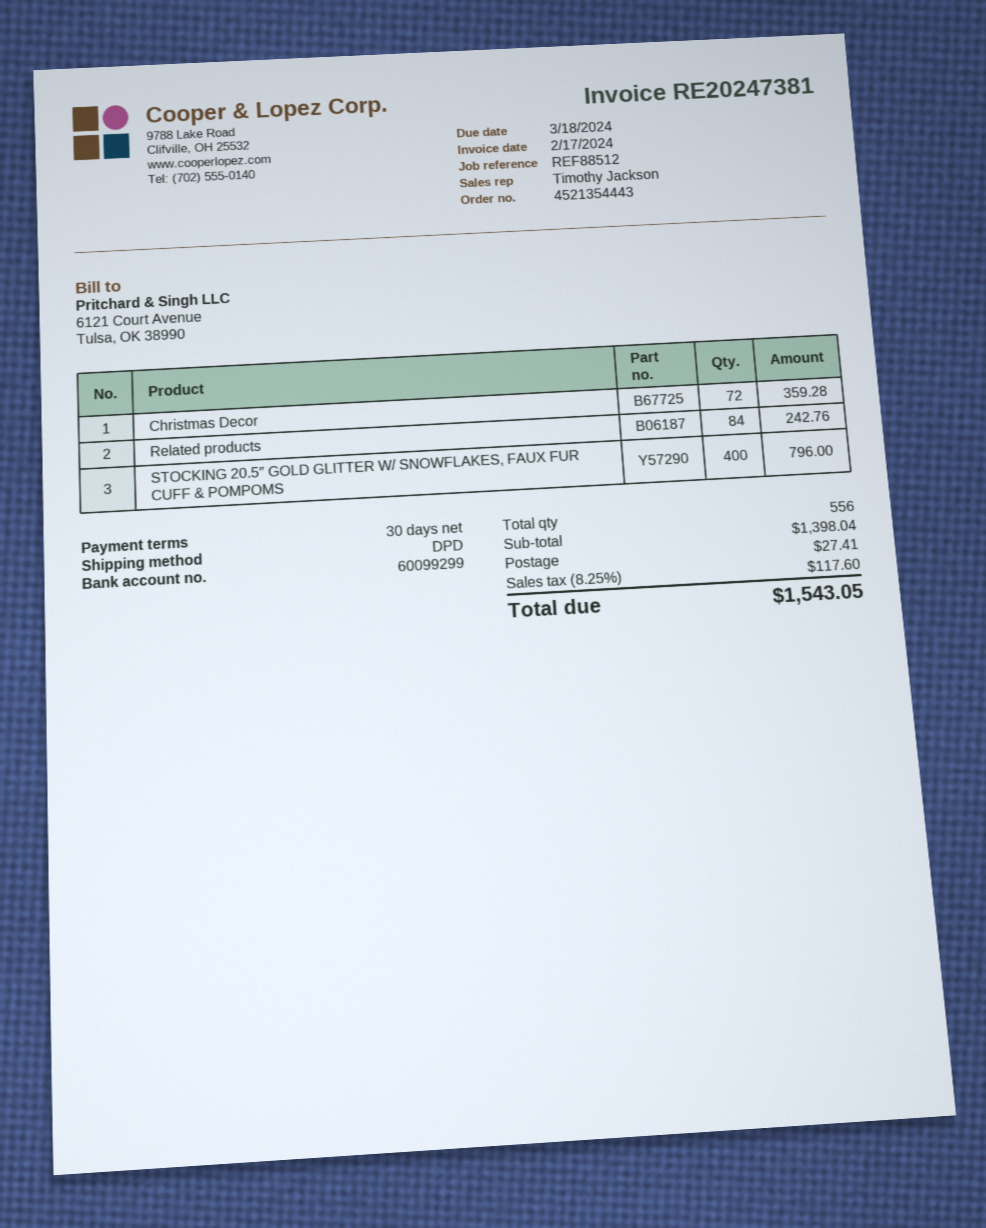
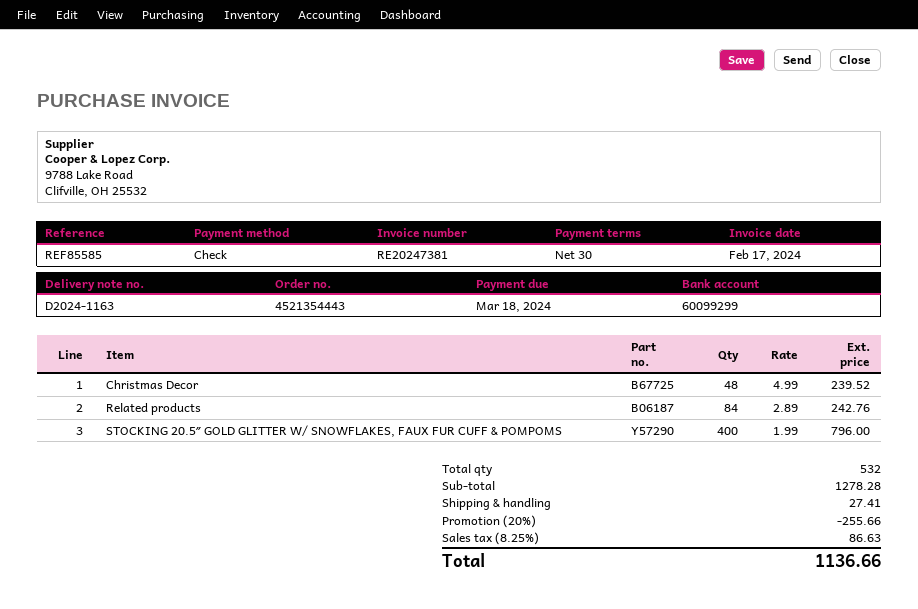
reference: REF88512 -> REF85585
Christmas Decor: 72 for 359.28 -> 48 for 239.52
total quantity: 556 -> 532
subtotal: 1398.04 -> 1278.28
discount: none -> 20% = 255.66
tax: 8.25% = 117.60 -> 8.25% = 86.63
total: 1543.05 -> 1136.66

